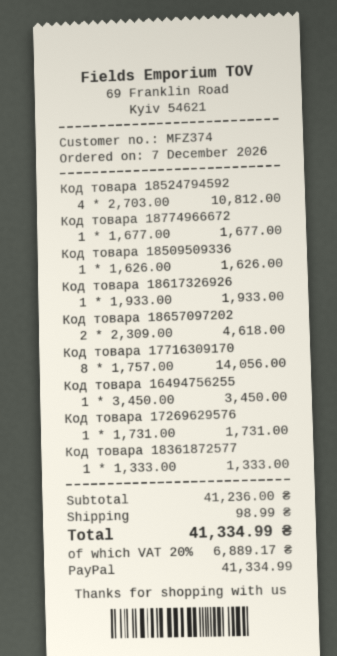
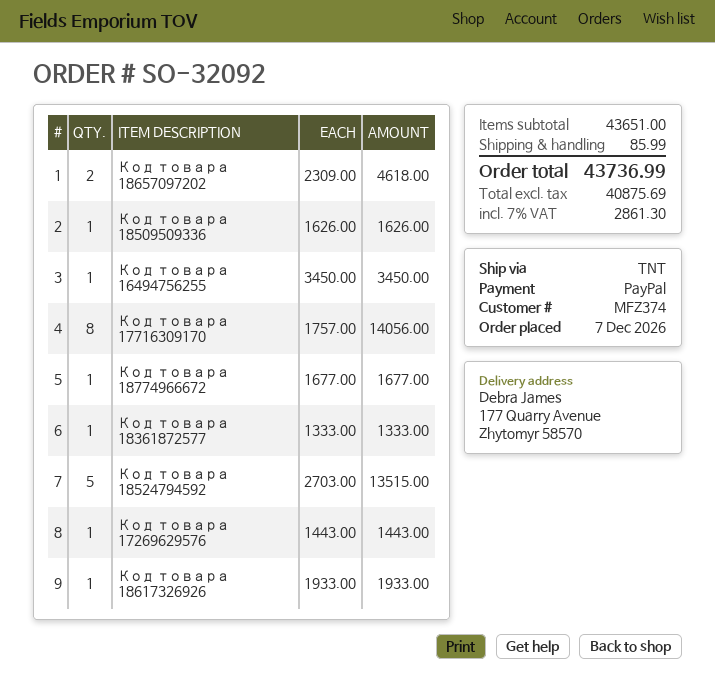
Код товара 18524794592: 4 x 2703.00 = 10812.00 -> 5 x 2703.00 = 13515.00
Код товара 17269629576: 1 x 1731.00 = 1731.00 -> 1 x 1443.00 = 1443.00
subtotal: 41236.00 -> 43651.00
shipping: 98.99 -> 85.99
tax: 20% = 6889.17 -> 7% = 2861.30
total: 41334.99 -> 43736.99

